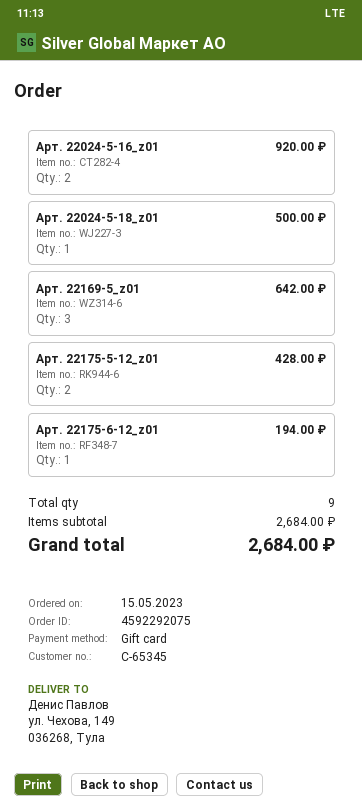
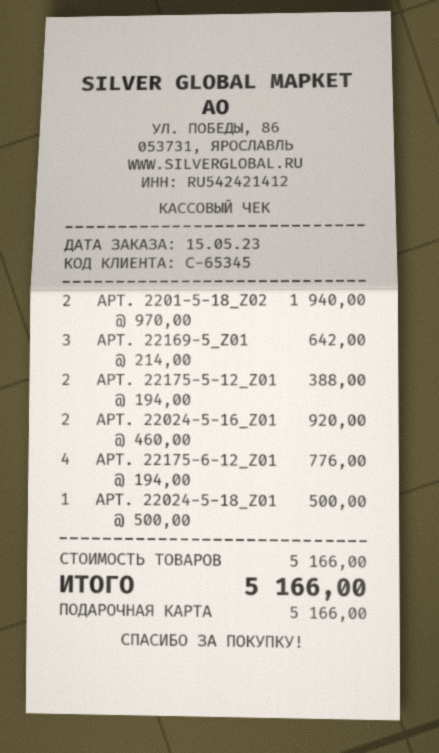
Арт. 22175-5-12_z01: 2 for 428.00 -> 2 for 388.00
Арт. 22175-6-12_z01: 1 for 194.00 -> 4 for 776.00
АРТ. 2201-5-18_Z02: none -> 2 for 1940.00
subtotal: 2684.00 -> 5166.00
total: 2684.00 -> 5166.00

